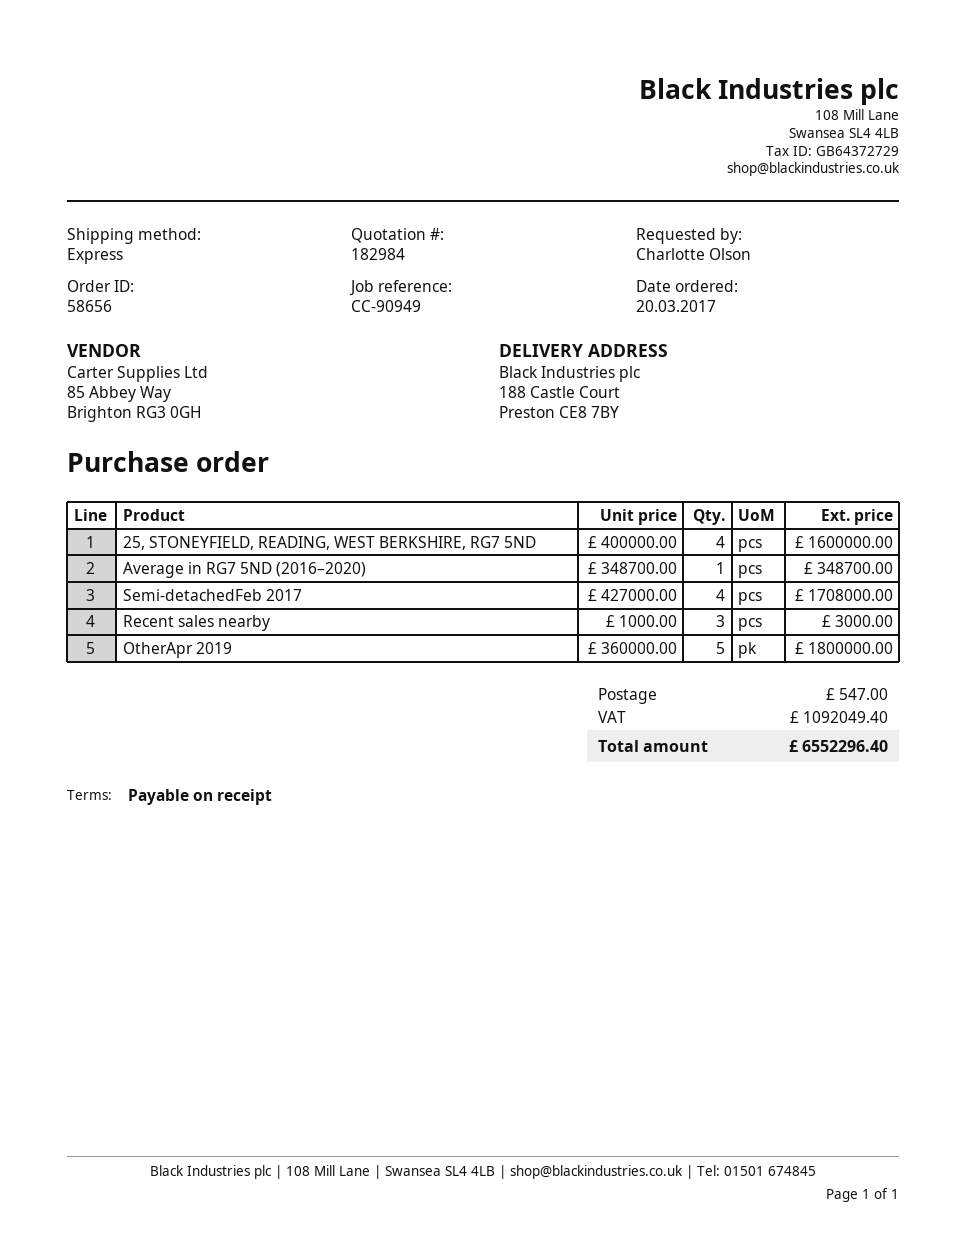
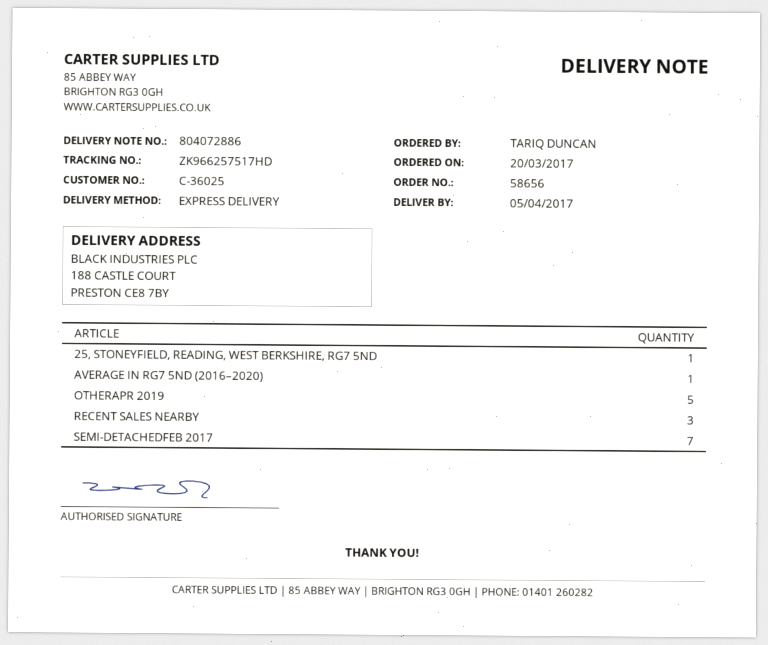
ordered by: Charlotte Olson -> TARIQ DUNCAN
25, STONEYFIELD, READING, WEST BERKSHIRE, RG7 5ND: 4 -> 1
Semi-detachedFeb 2017: 4 -> 7

